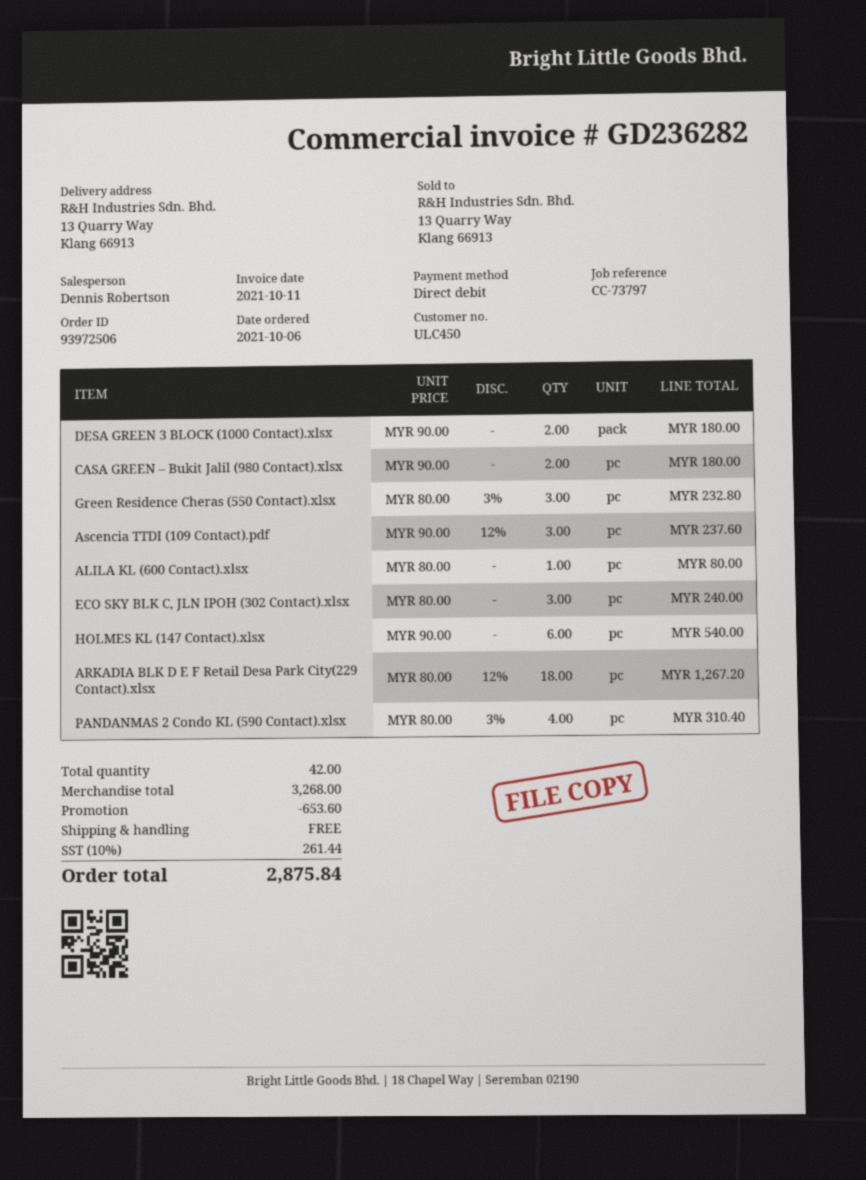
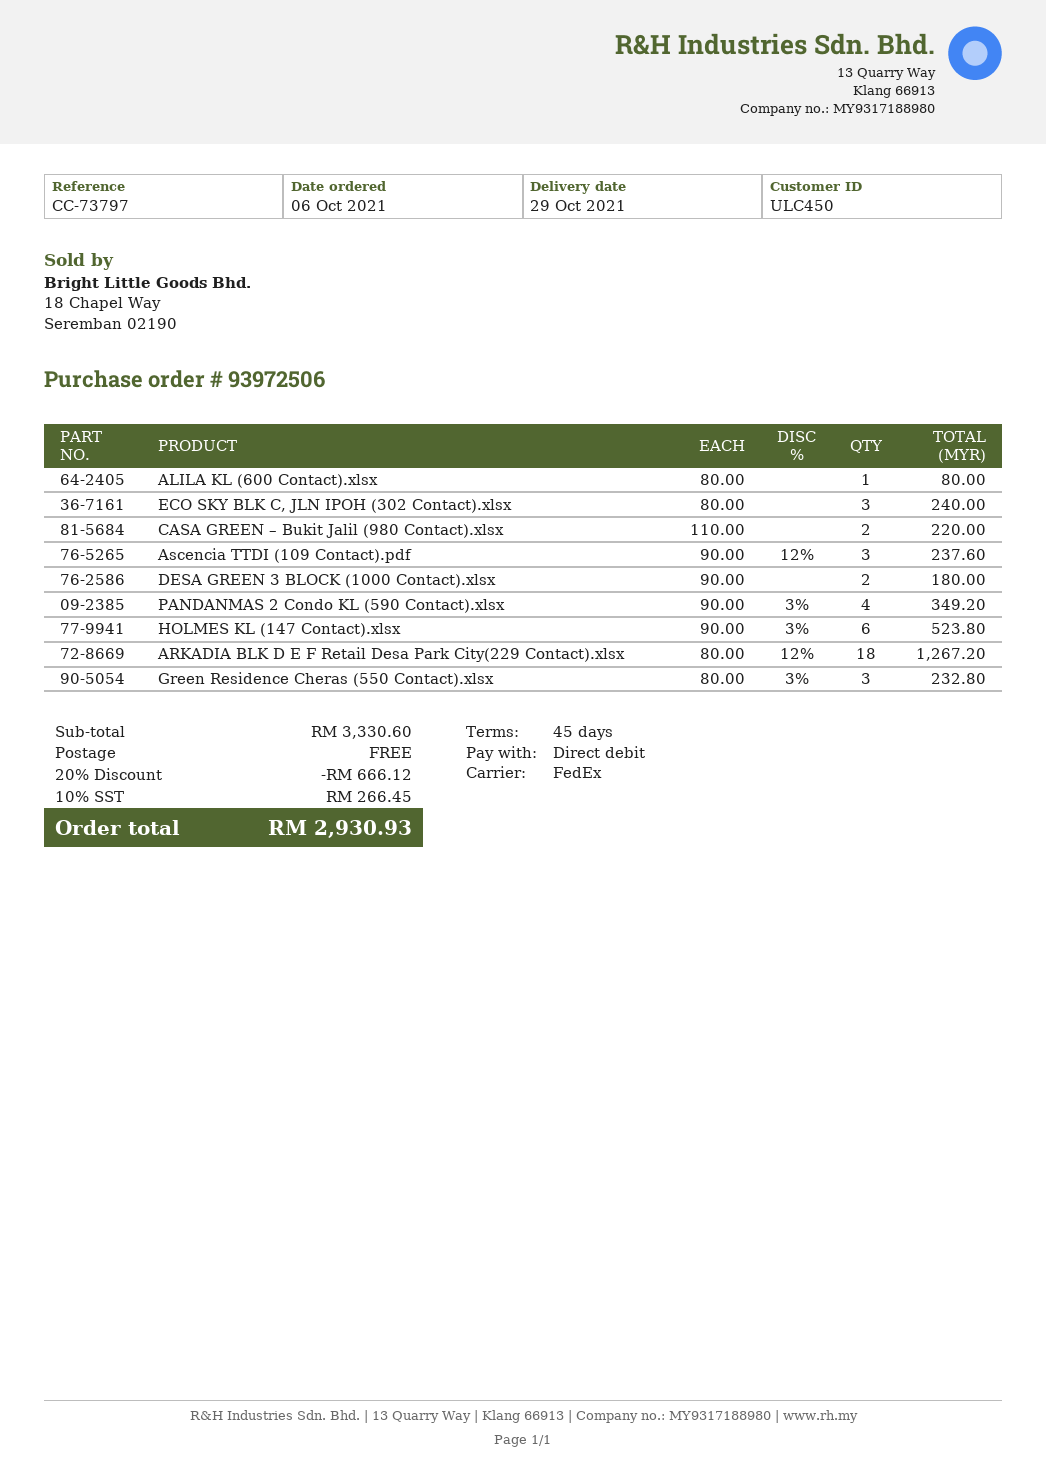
CASA GREEN – Bukit Jalil (980 Contact).xlsx: 2 x 90.00 = 180.00 -> 2 x 110.00 = 220.00
HOLMES KL (147 Contact).xlsx: 6 x 90.00 = 540.00 -> 6 x 90.00 - 3% = 523.80
PANDANMAS 2 Condo KL (590 Contact).xlsx: 4 x 80.00 - 3% = 310.40 -> 4 x 90.00 - 3% = 349.20
subtotal: 3268.00 -> 3330.60
discount: 653.60 -> 666.12
tax: 10% = 261.44 -> 10% = 266.45
total: 2875.84 -> 2930.93

